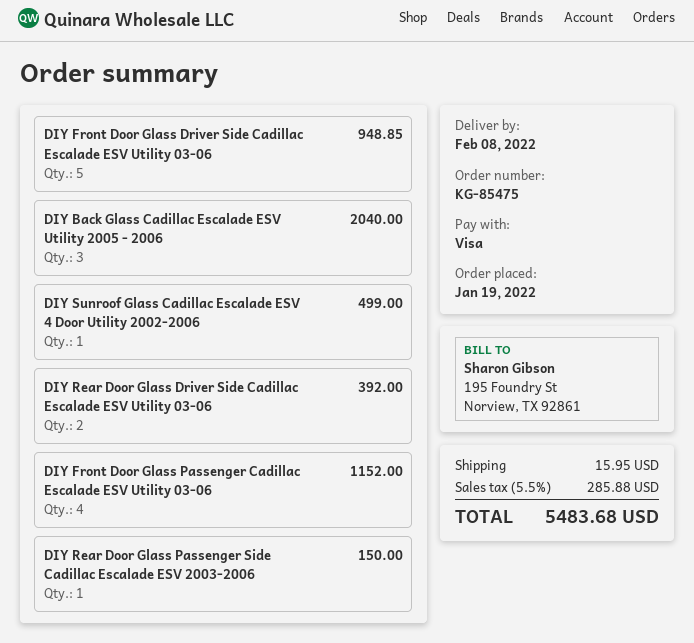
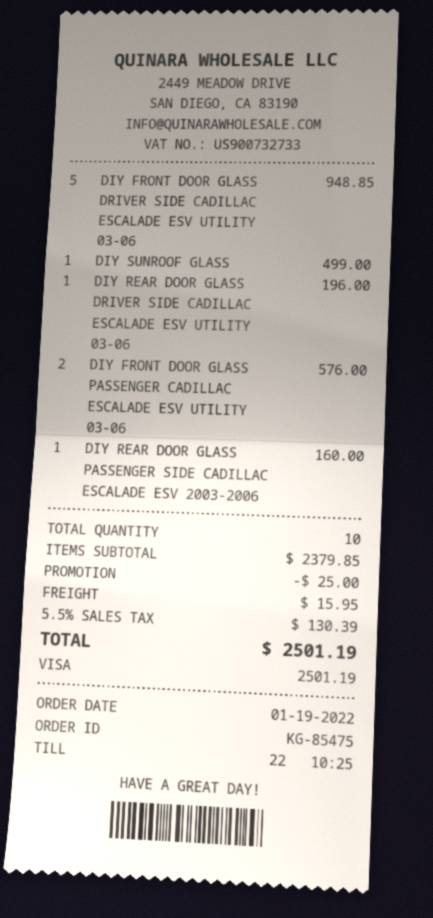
DIY Back Glass Cadillac Escalade ESV Utility 2005 - 2006: 3 for 2040.00 -> none
DIY Rear Door Glass Driver Side Cadillac Escalade ESV Utility 03-06: 2 for 392.00 -> 1 for 196.00
DIY Front Door Glass Passenger Cadillac Escalade ESV Utility 03-06: 4 for 1152.00 -> 2 for 576.00
DIY Rear Door Glass Passenger Side Cadillac Escalade ESV 2003-2006: 1 for 150.00 -> 1 for 160.00
discount: none -> 25.00
tax: 5.5% = 285.88 -> 5.5% = 130.39
total: 5483.68 -> 2501.19

